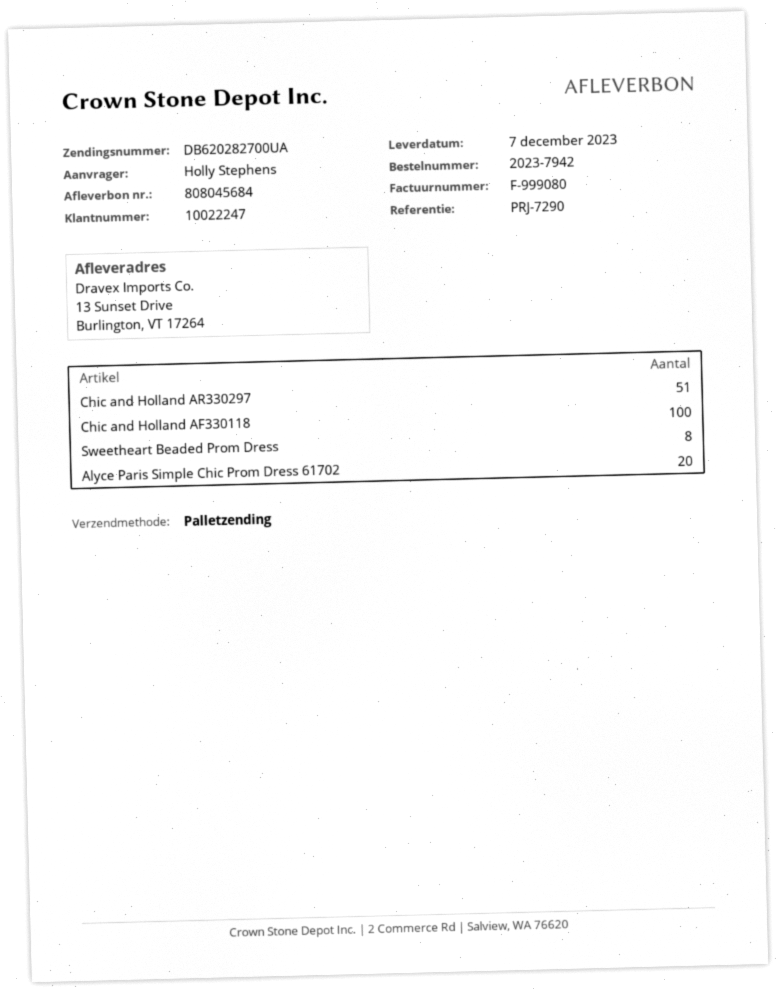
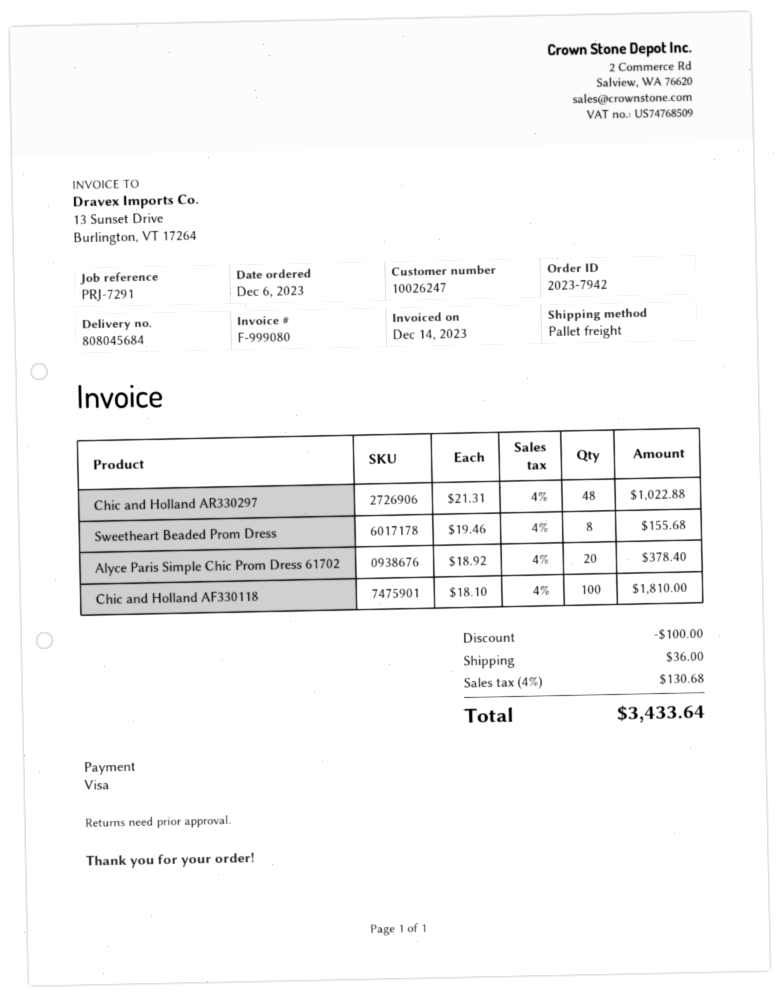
customer number: 10022247 -> 10026247
reference: PRJ-7290 -> PRJ-7291
Chic and Holland AR330297: 51 -> 48

